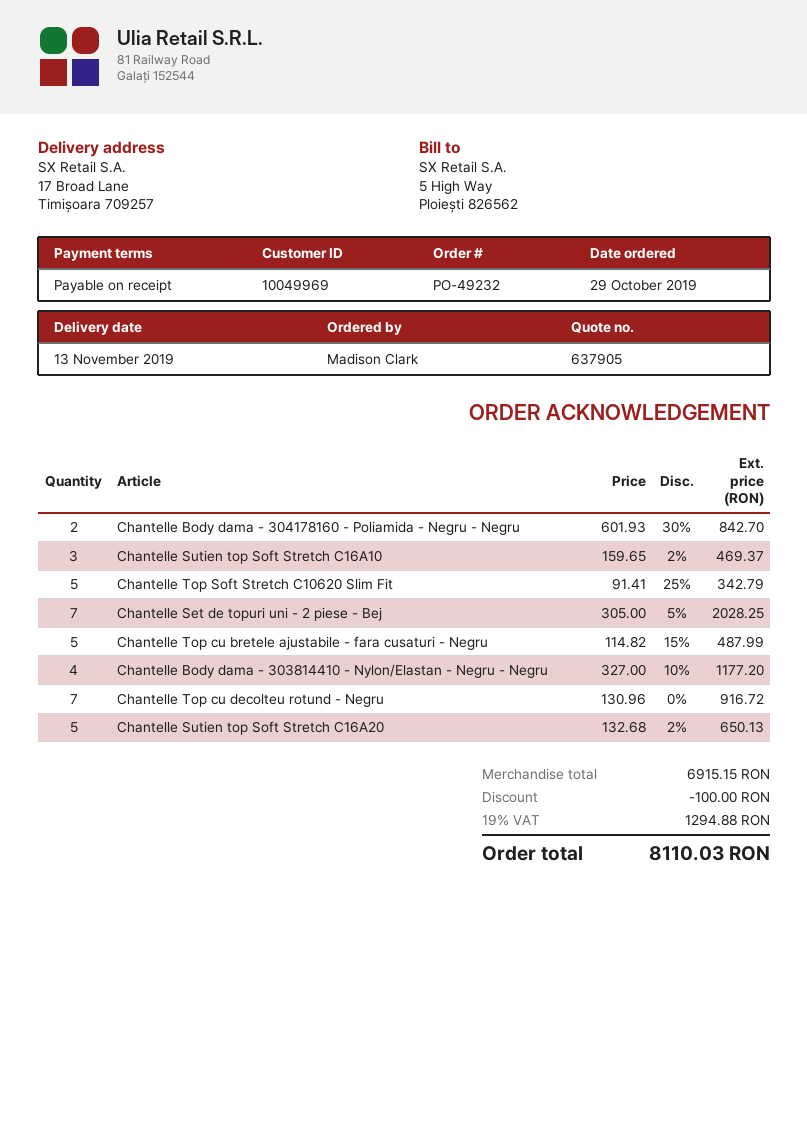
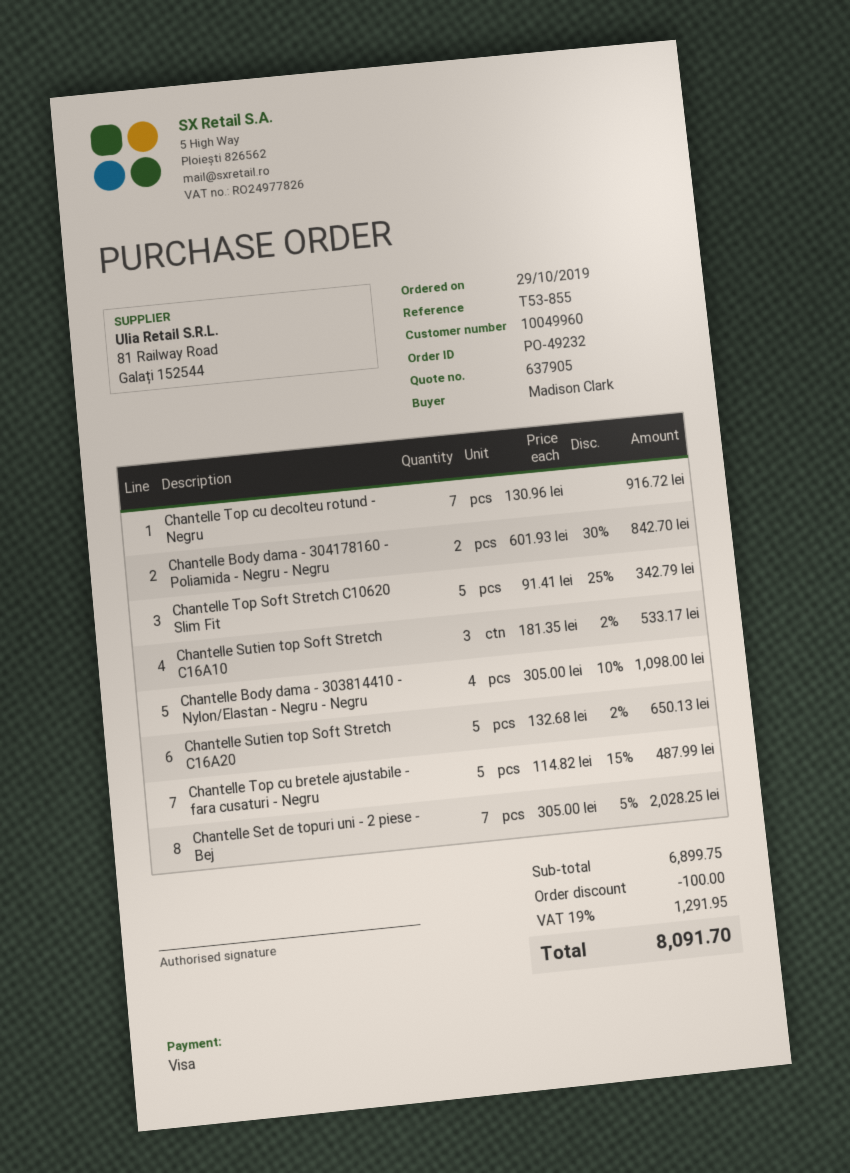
customer number: 10049969 -> 10049960
Chantelle Sutien top Soft Stretch C16A10: 3 x 159.65 - 2% = 469.37 -> 3 x 181.35 - 2% = 533.17
Chantelle Body dama - 303814410 - Nylon/Elastan - Negru - Negru: 4 x 327.00 - 10% = 1177.20 -> 4 x 305.00 - 10% = 1098.00
subtotal: 6915.15 -> 6899.75
tax: 19% = 1294.88 -> 19% = 1291.95
total: 8110.03 -> 8091.70

